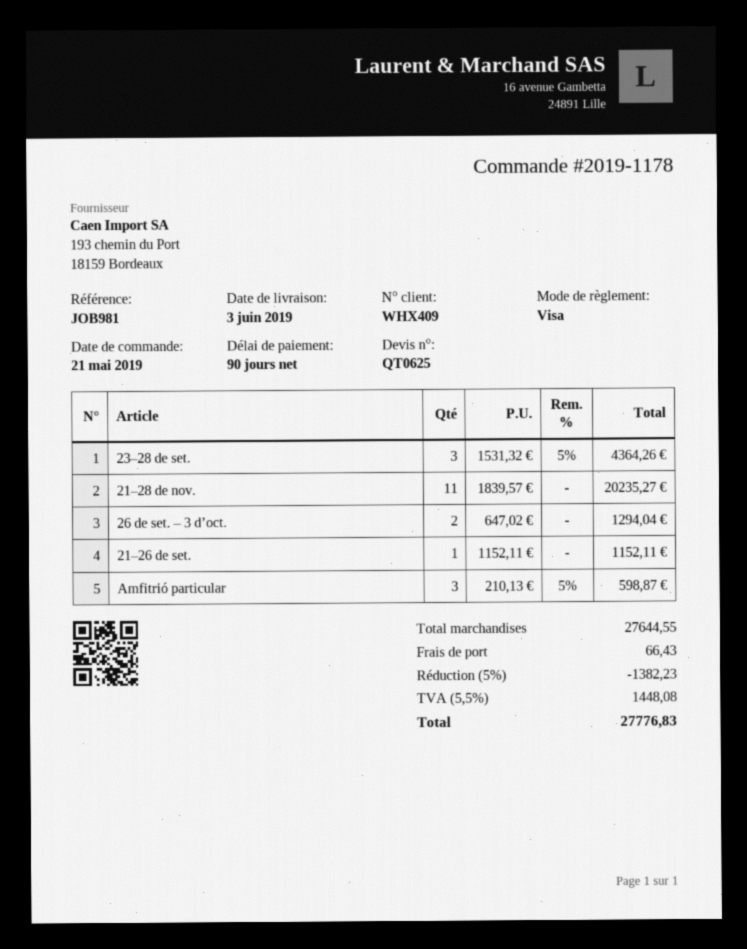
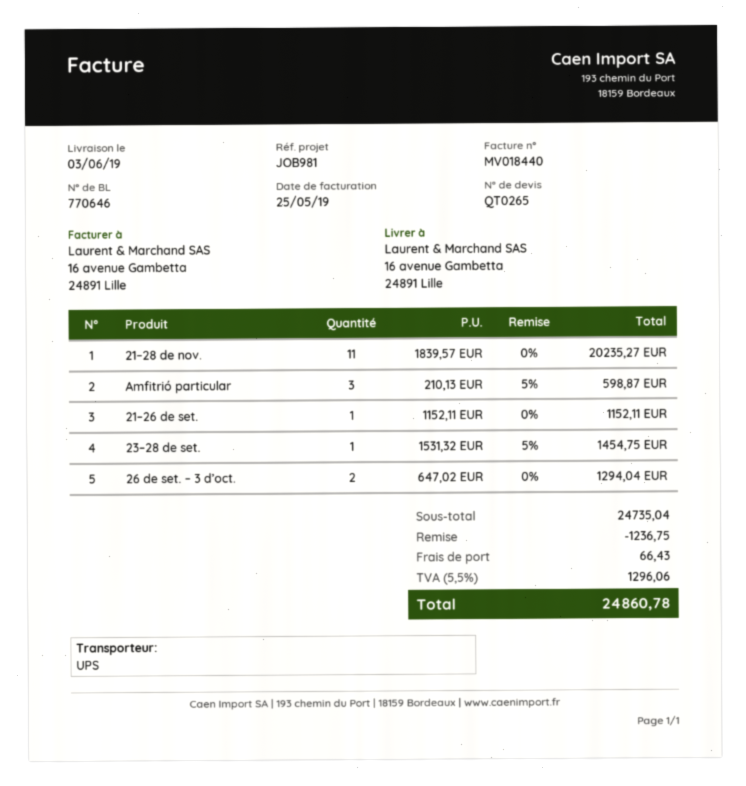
quote number: QT0625 -> QT0265
23–28 de set.: 3 x 1531.32 - 5% = 4364.26 -> 1 x 1531.32 - 5% = 1454.75
subtotal: 27644.55 -> 24735.04
discount: 1382.23 -> 1236.75
tax: 5.5% = 1448.08 -> 5.5% = 1296.06
total: 27776.83 -> 24860.78

